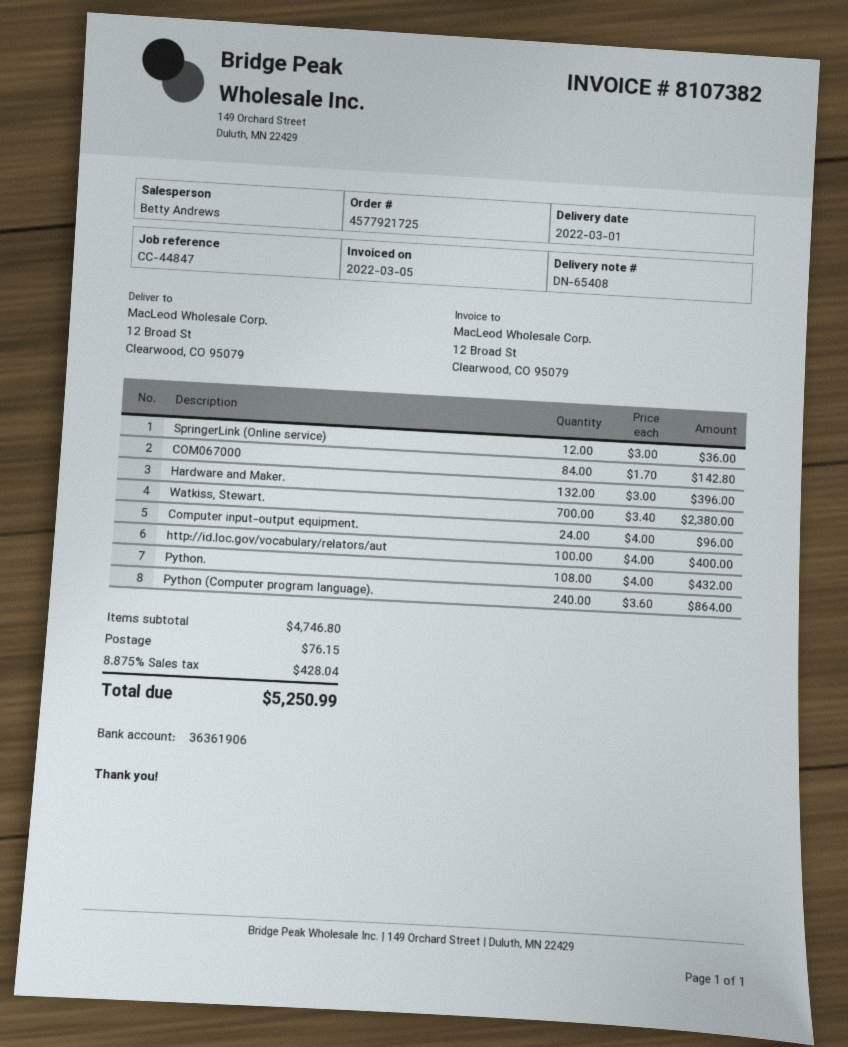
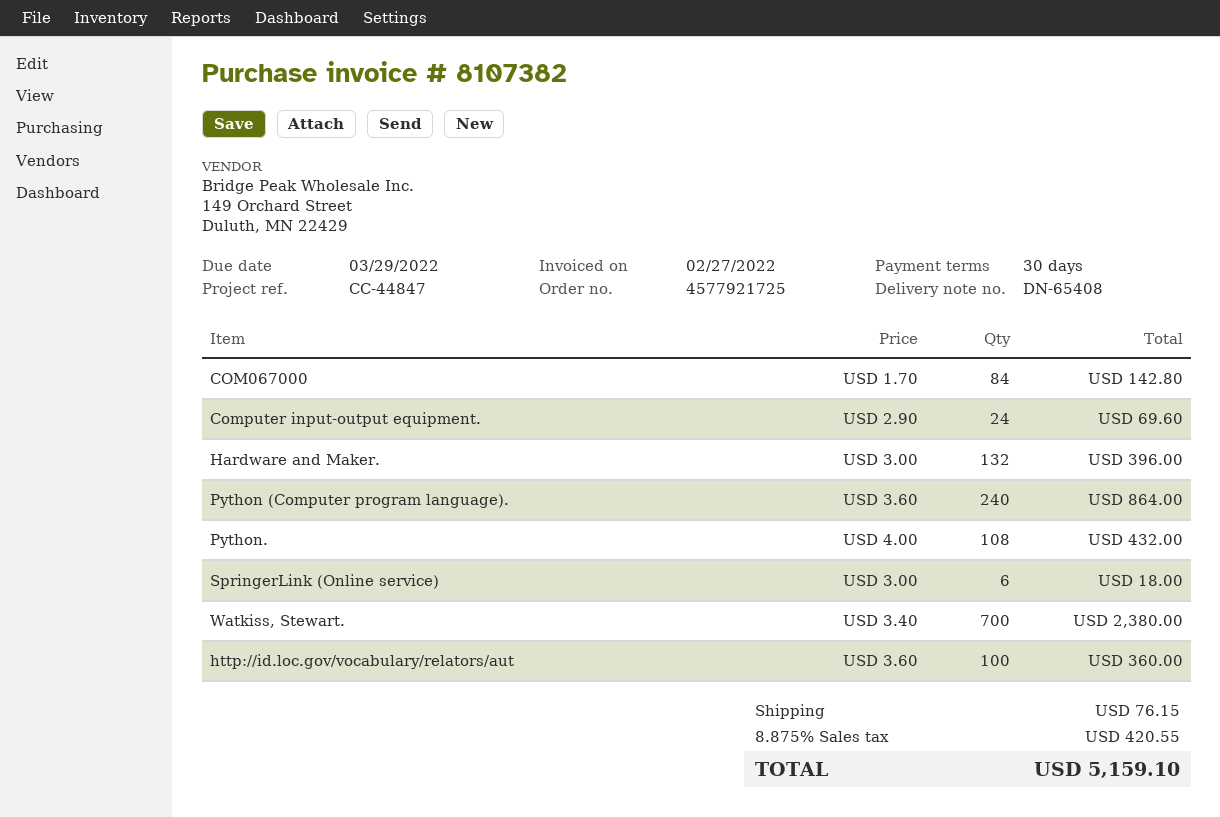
invoice date: 2022-03-05 -> 2022-02-27
SpringerLink (Online service): 12 x 3.00 = 36.00 -> 6 x 3.00 = 18.00
Computer input-output equipment.: 24 x 4.00 = 96.00 -> 24 x 2.90 = 69.60
http://id.loc.gov/vocabulary/relators/aut: 100 x 4.00 = 400.00 -> 100 x 3.60 = 360.00
tax: 8.875% = 428.04 -> 8.875% = 420.55
total: 5250.99 -> 5159.10

